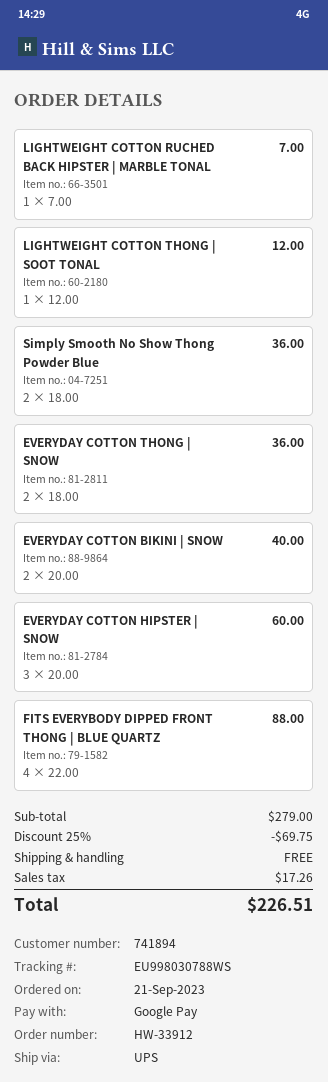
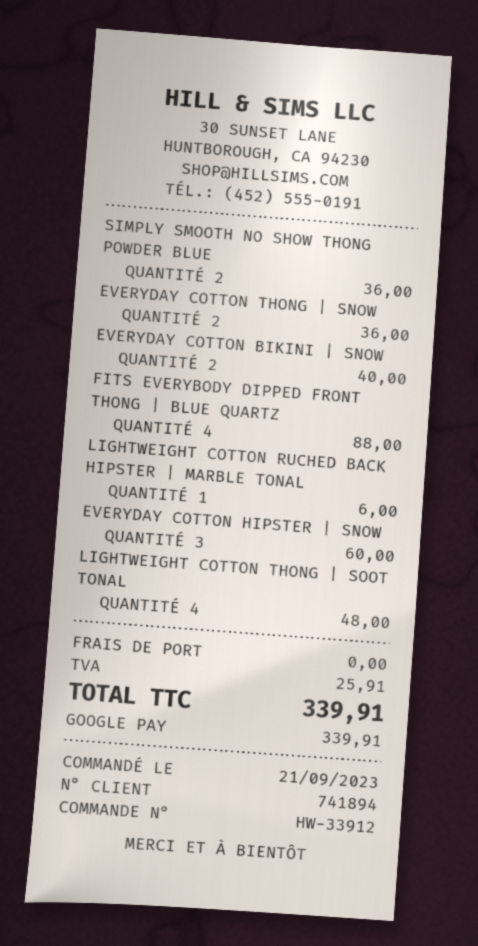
LIGHTWEIGHT COTTON RUCHED BACK HIPSTER | MARBLE TONAL: 1 for 7.00 -> 1 for 6.00
LIGHTWEIGHT COTTON THONG | SOOT TONAL: 1 for 12.00 -> 4 for 48.00
discount: 25% = 69.75 -> none
tax: 17.26 -> 25.91
total: 226.51 -> 339.91

